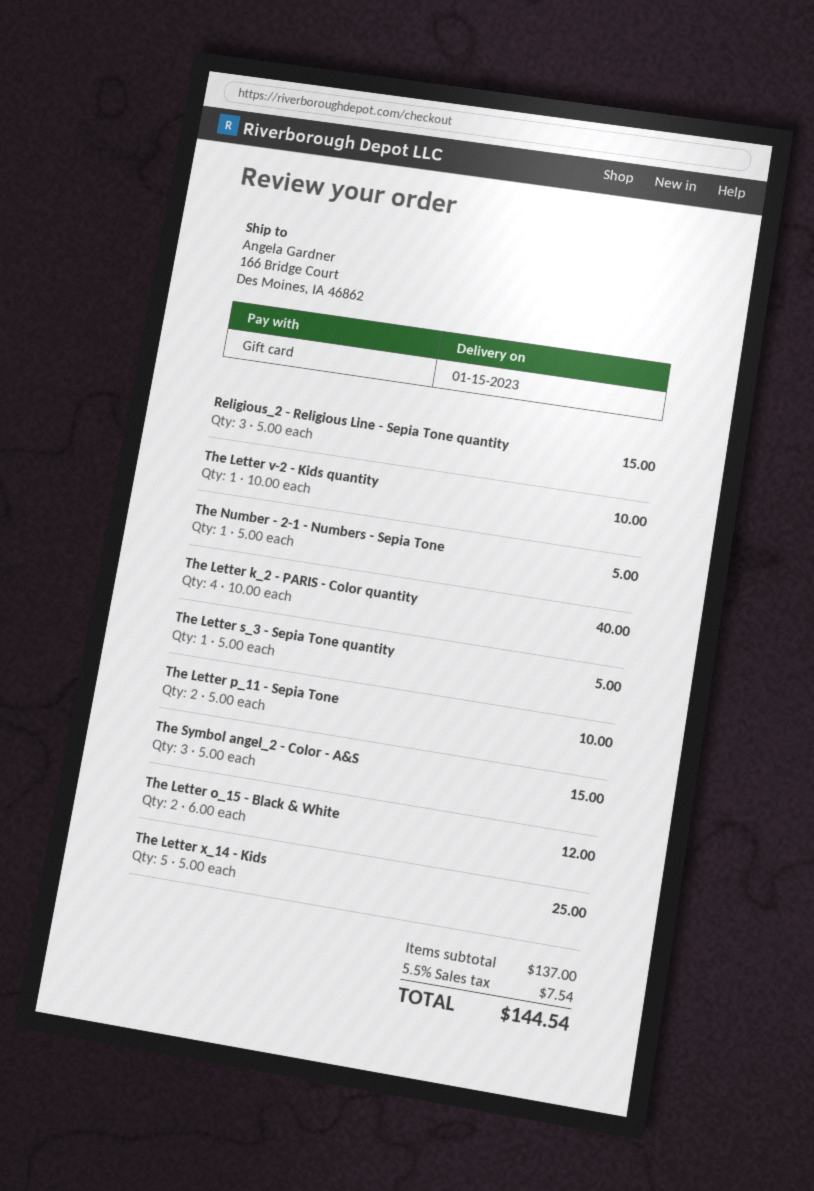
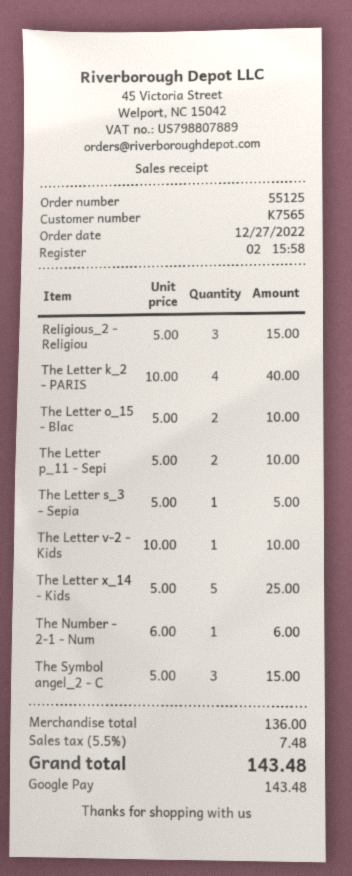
payment method: gift card -> Google Pay
The Number - 2-1 - Numbers - Sepia Tone: 1 x 5.00 = 5.00 -> 1 x 6.00 = 6.00
The Letter o_15 - Black & White: 2 x 6.00 = 12.00 -> 2 x 5.00 = 10.00
subtotal: 137.00 -> 136.00
tax: 5.5% = 7.54 -> 5.5% = 7.48
total: 144.54 -> 143.48

